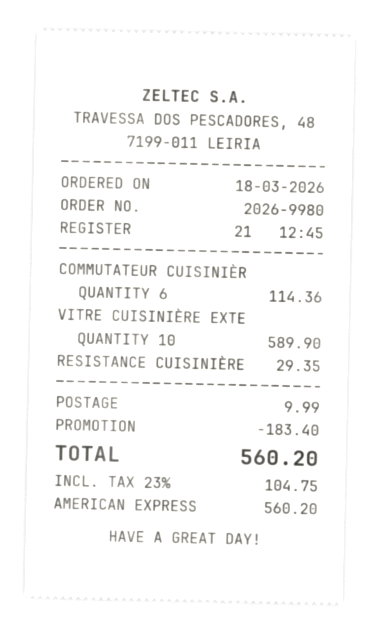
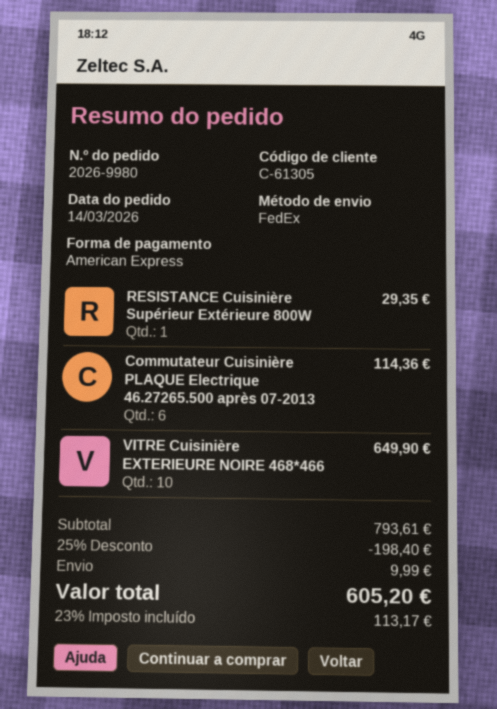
order date: 2026-03-18 -> 2026-03-14
VITRE CUISINIÈRE EXTE: 10 for 589.90 -> 10 for 649.90
discount: 183.40 -> 198.40
tax: 23% = 104.75 -> 23% = 113.17
total: 560.20 -> 605.20

